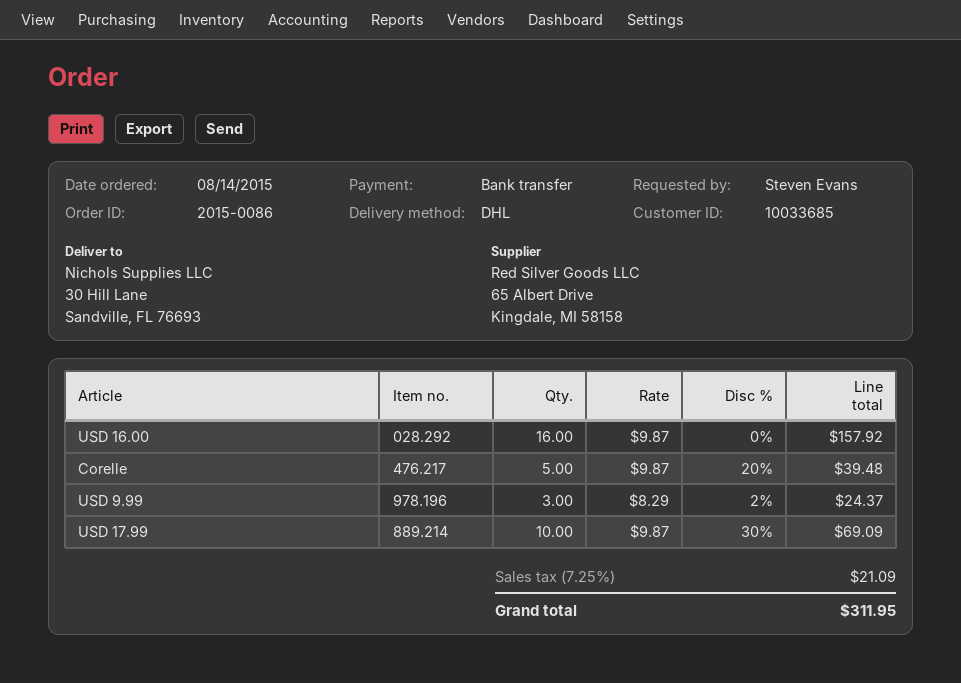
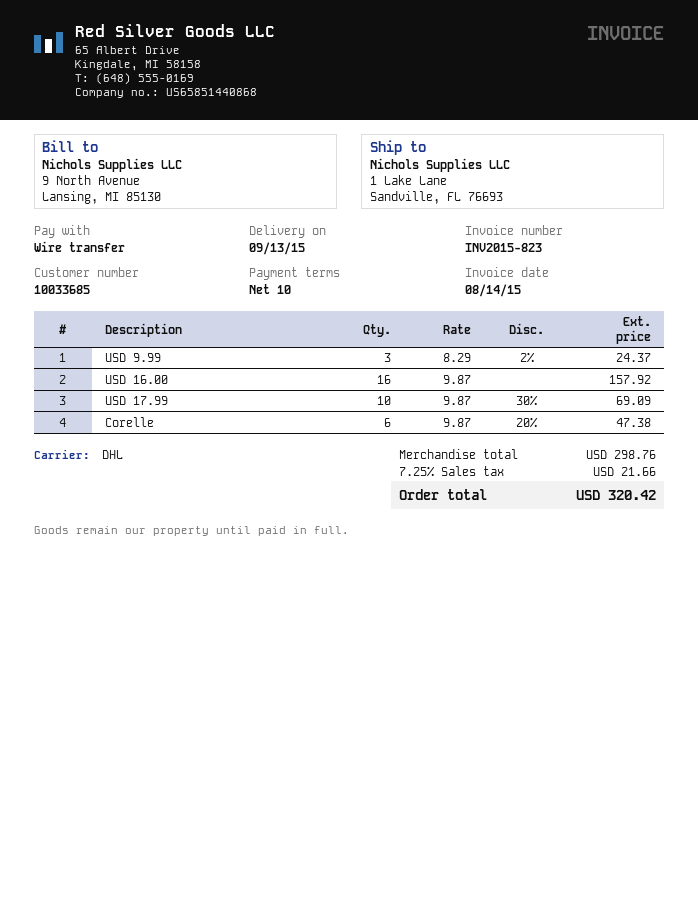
ship to: 30 Hill Lane, Sandville, FL 76693 -> 1 Lake Lane, Sandville, FL 76693
Corelle: 5 x 9.87 - 20% = 39.48 -> 6 x 9.87 - 20% = 47.38
tax: 7.25% = 21.09 -> 7.25% = 21.66
total: 311.95 -> 320.42

